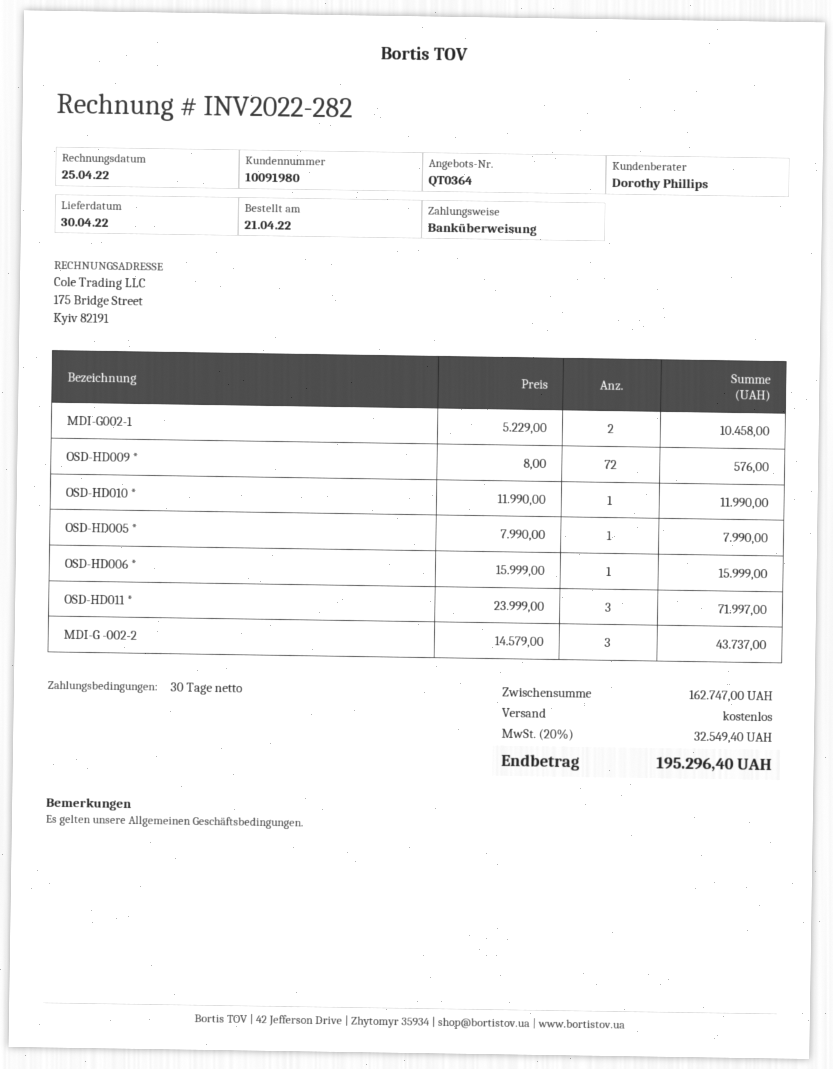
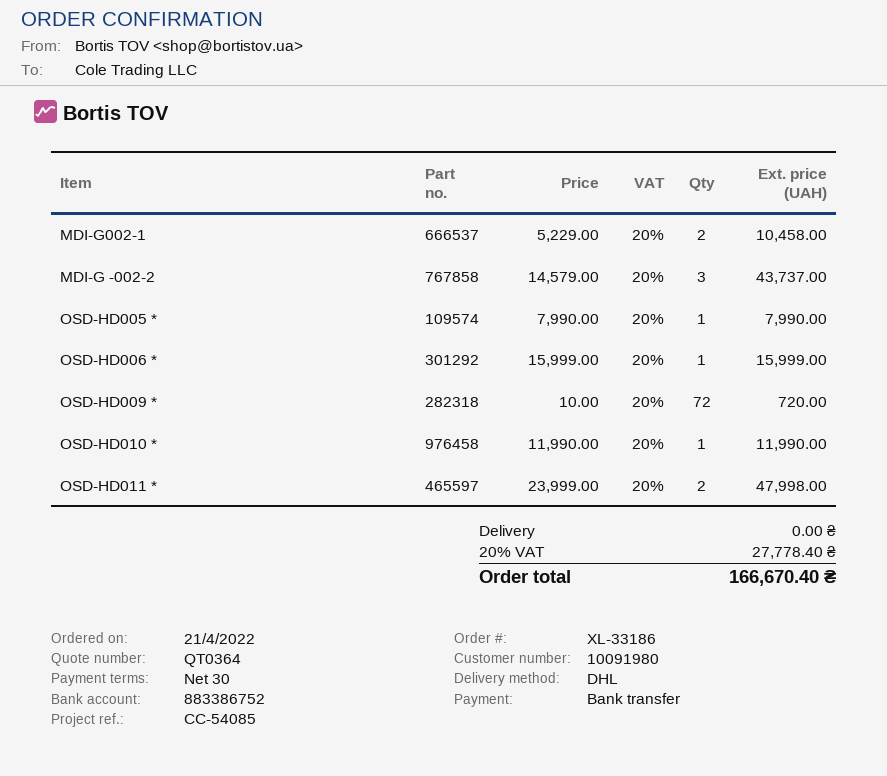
OSD-HD009 *: 72 x 8.00 = 576.00 -> 72 x 10.00 = 720.00
OSD-HD011 *: 3 x 23999.00 = 71997.00 -> 2 x 23999.00 = 47998.00
tax: 20% = 32549.40 -> 20% = 27778.40
total: 195296.40 -> 166670.40

